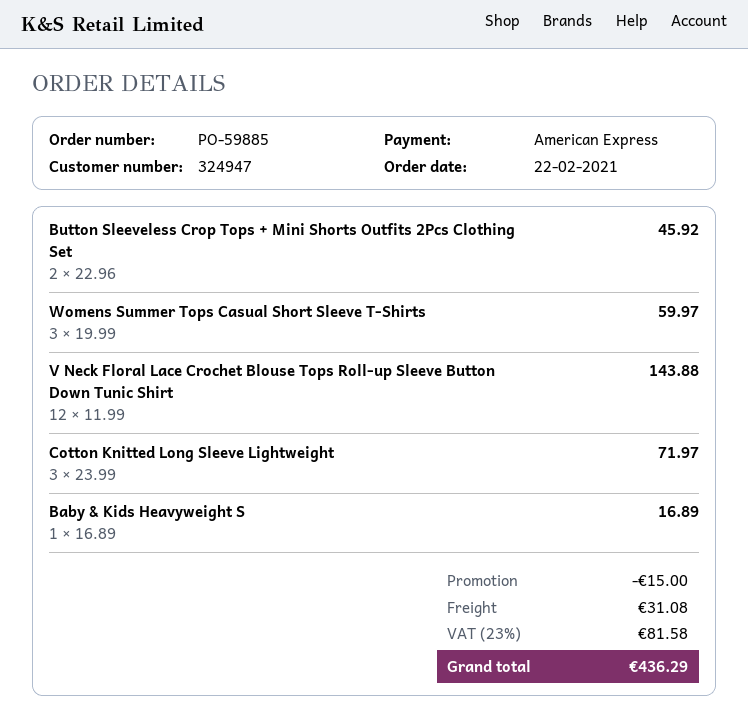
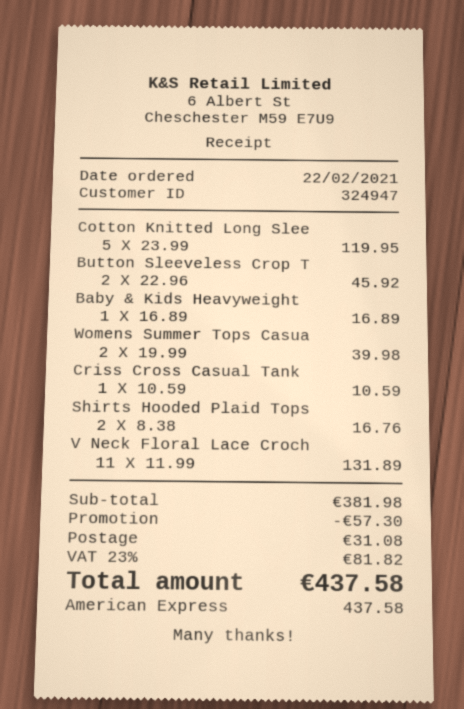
Womens Summer Tops Casual Short Sleeve T-Shirts: 3 x 19.99 = 59.97 -> 2 x 19.99 = 39.98
V Neck Floral Lace Crochet Blouse Tops Roll-up Sleeve Button Down Tunic Shirt: 12 x 11.99 = 143.88 -> 11 x 11.99 = 131.89
Cotton Knitted Long Sleeve Lightweight: 3 x 23.99 = 71.97 -> 5 x 23.99 = 119.95
Criss Cross Casual Tank: none -> 1 x 10.59 = 10.59
Shirts Hooded Plaid Tops: none -> 2 x 8.38 = 16.76
discount: 15.00 -> 57.30
tax: 23% = 81.58 -> 23% = 81.82
total: 436.29 -> 437.58

